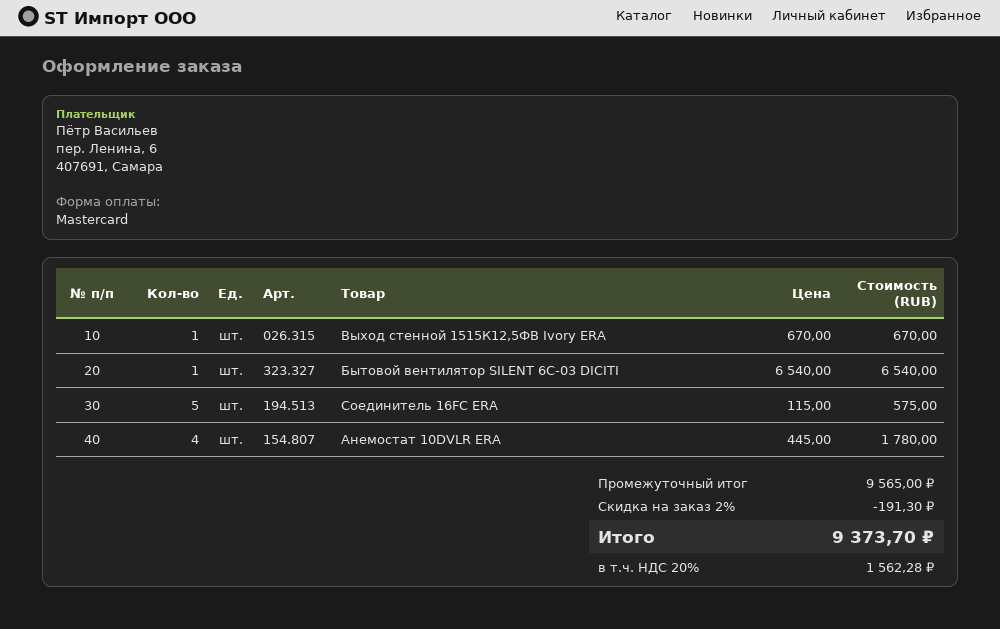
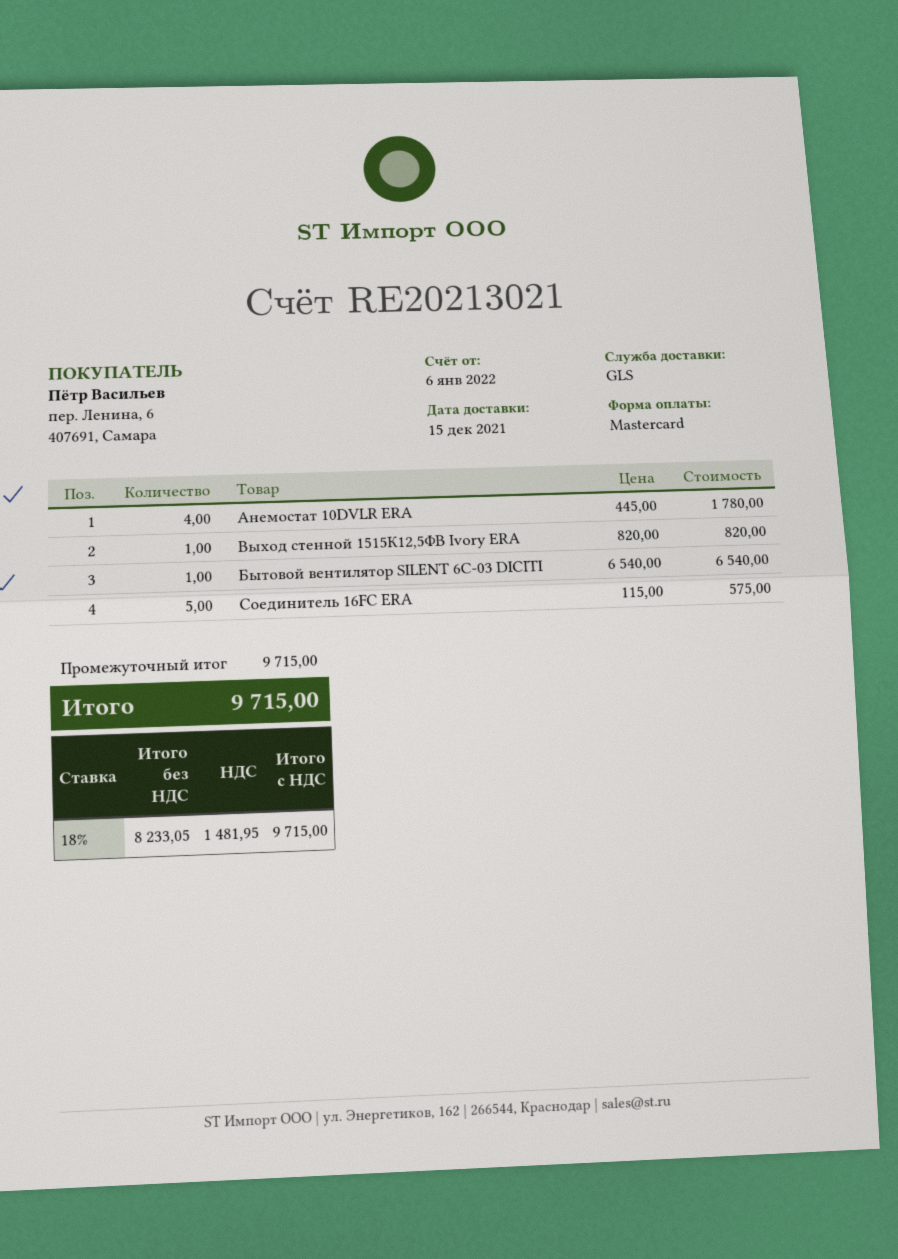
Выход стенной 1515К12,5ФВ Ivory ERA: 1 x 670.00 = 670.00 -> 1 x 820.00 = 820.00
subtotal: 9565.00 -> 9715.00
discount: 2% = 191.30 -> none
tax: 20% = 1562.28 -> 18% = 1481.95
total: 9373.70 -> 9715.00

